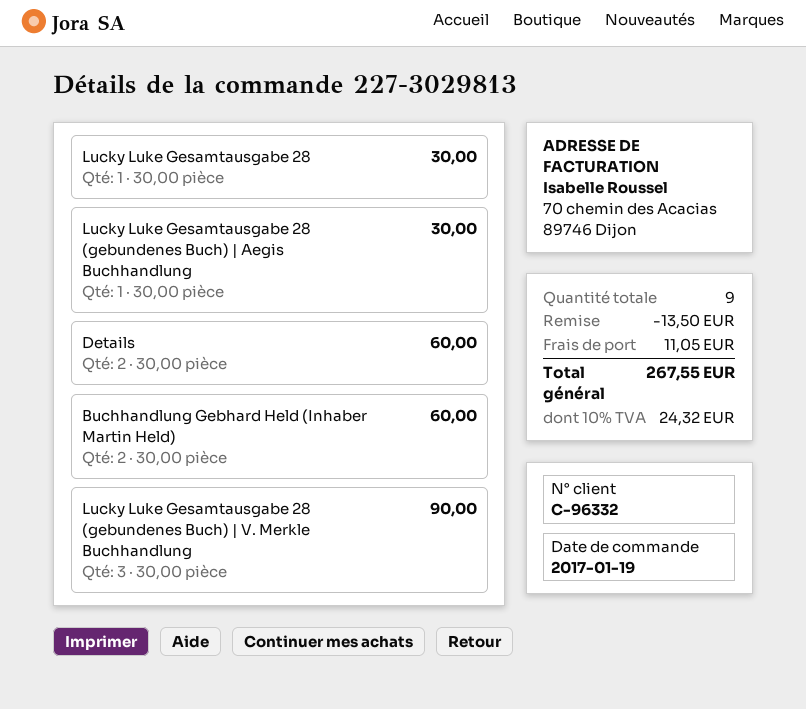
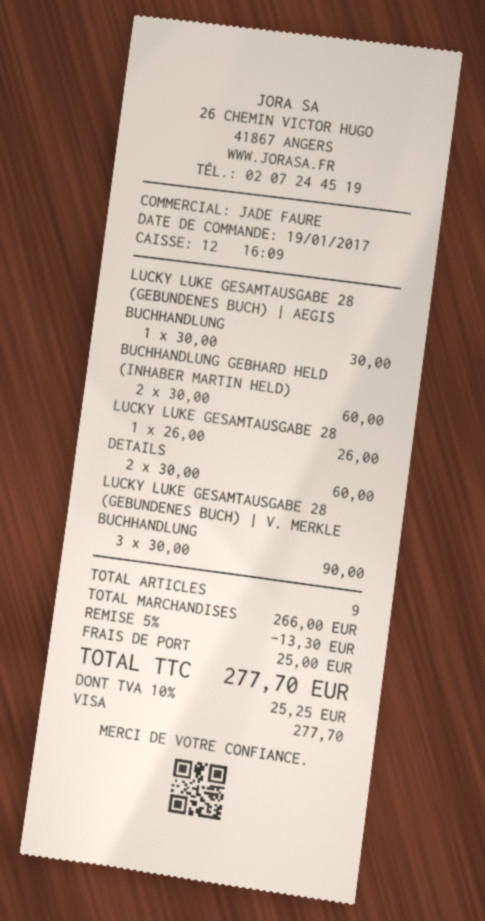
Lucky Luke Gesamtausgabe 28: 1 x 30.00 = 30.00 -> 1 x 26.00 = 26.00
discount: 13.50 -> 13.30
shipping: 11.05 -> 25.00
tax: 10% = 24.32 -> 10% = 25.25
total: 267.55 -> 277.70

